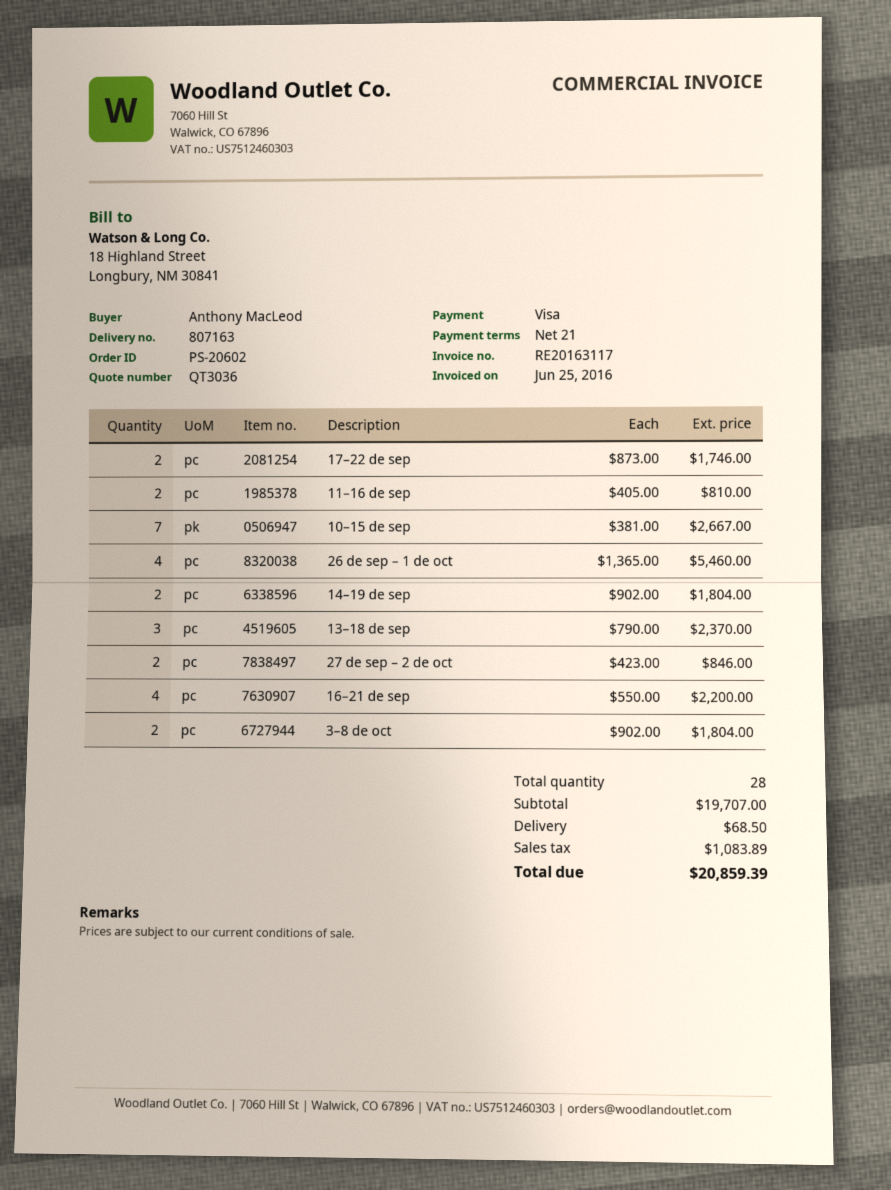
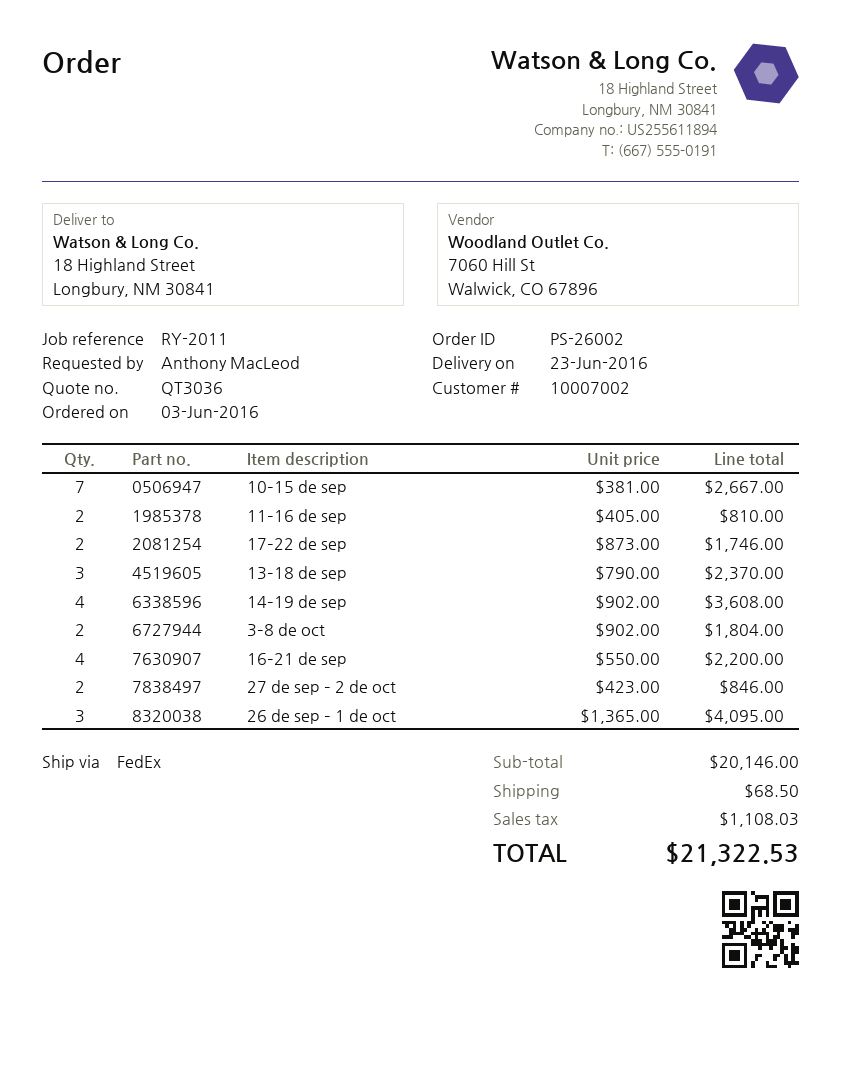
order number: PS-20602 -> PS-26002
26 de sep – 1 de oct: 4 x 1365.00 = 5460.00 -> 3 x 1365.00 = 4095.00
14–19 de sep: 2 x 902.00 = 1804.00 -> 4 x 902.00 = 3608.00
subtotal: 19707.00 -> 20146.00
tax: 1083.89 -> 1108.03
total: 20859.39 -> 21322.53

